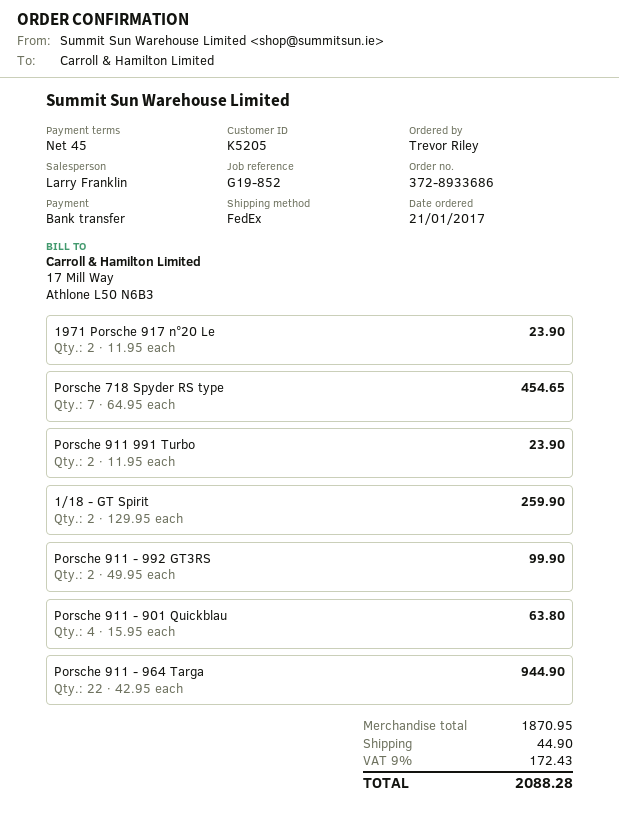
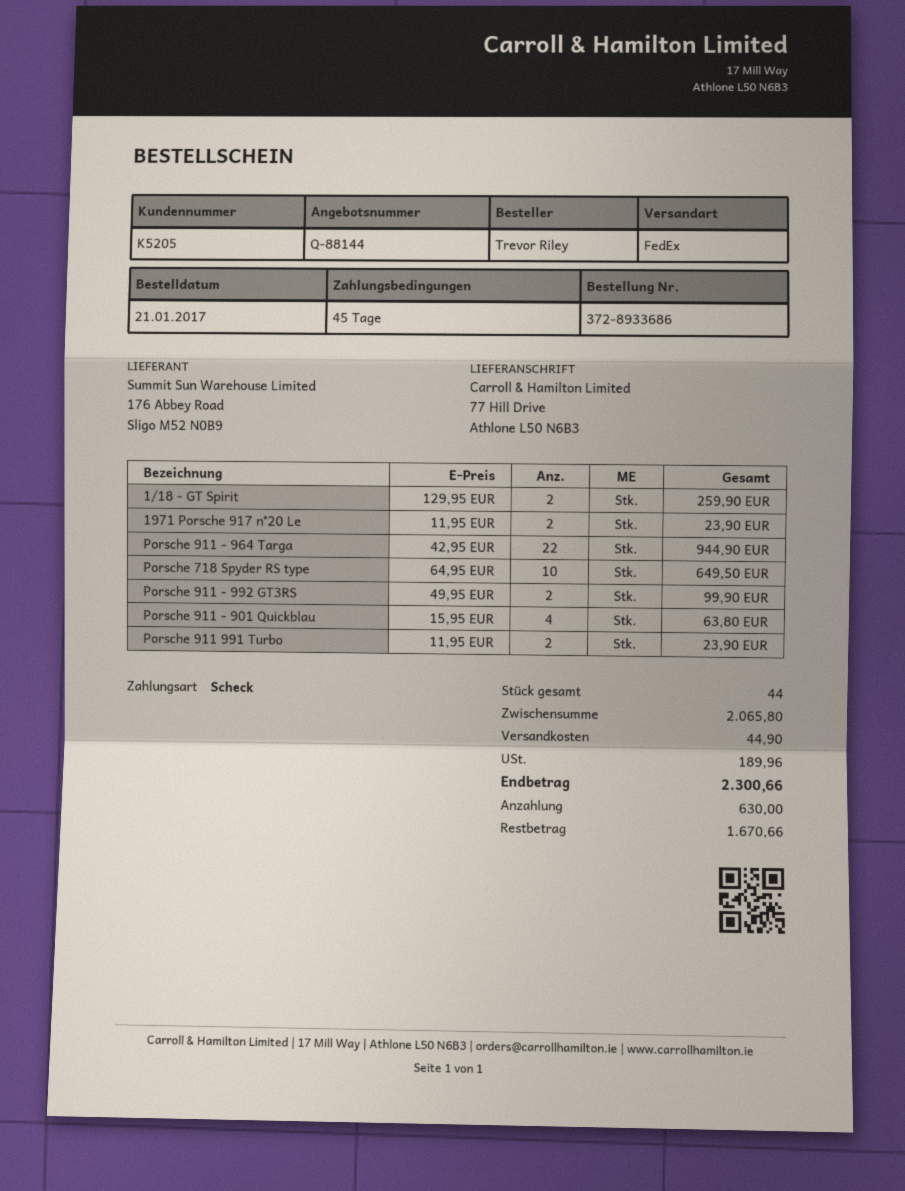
payment method: bank transfer -> cheque
Porsche 718 Spyder RS type: 7 x 64.95 = 454.65 -> 10 x 64.95 = 649.50
subtotal: 1870.95 -> 2065.80
tax: 172.43 -> 189.96
total: 2088.28 -> 2300.66

